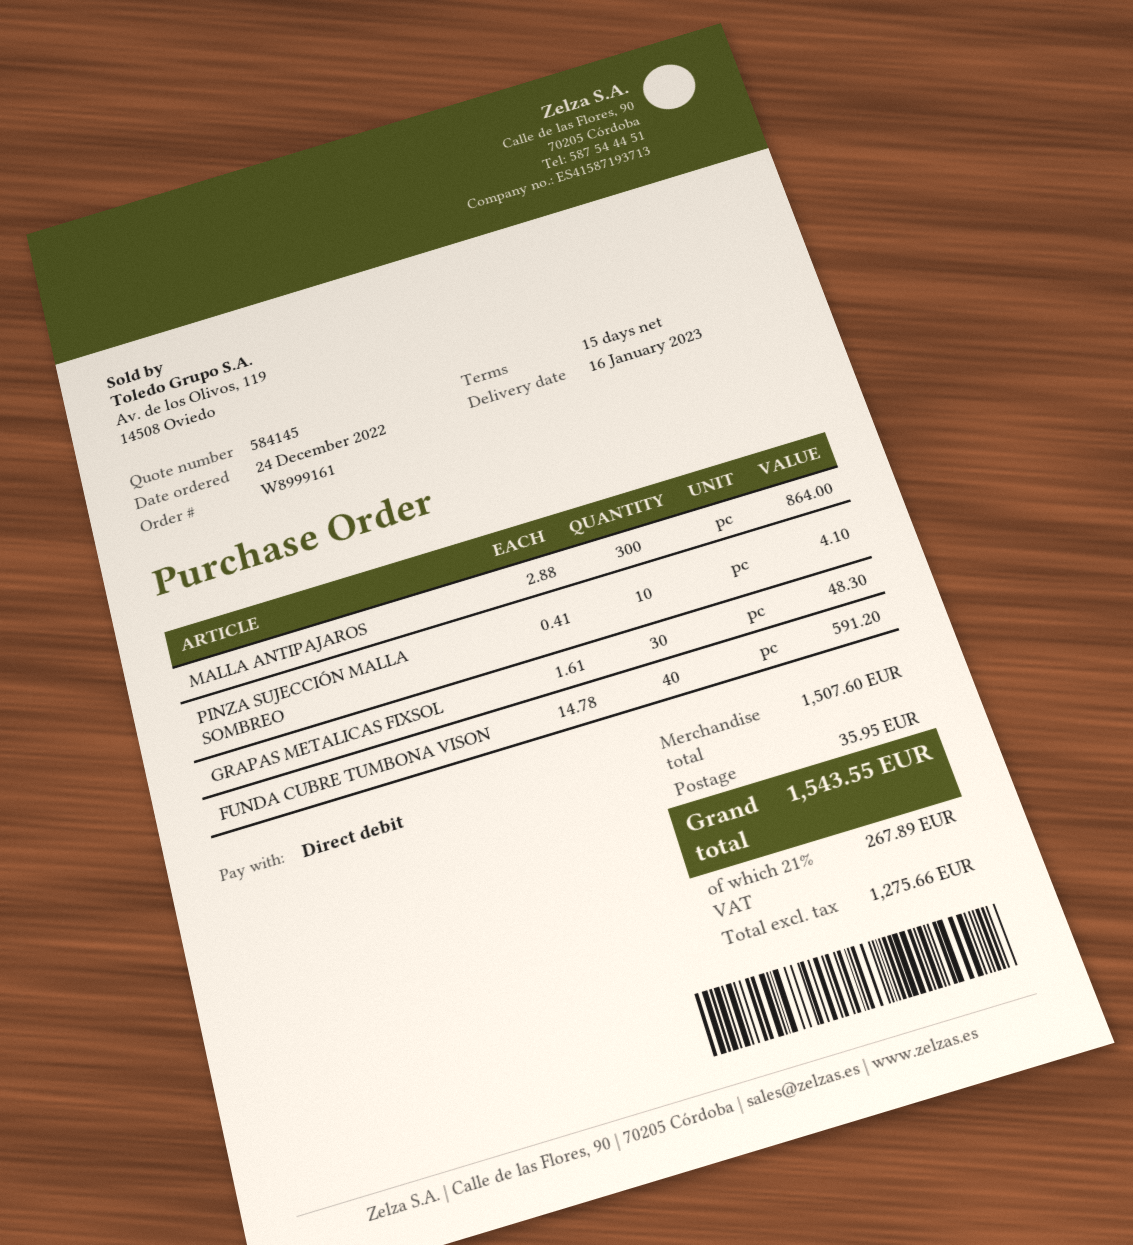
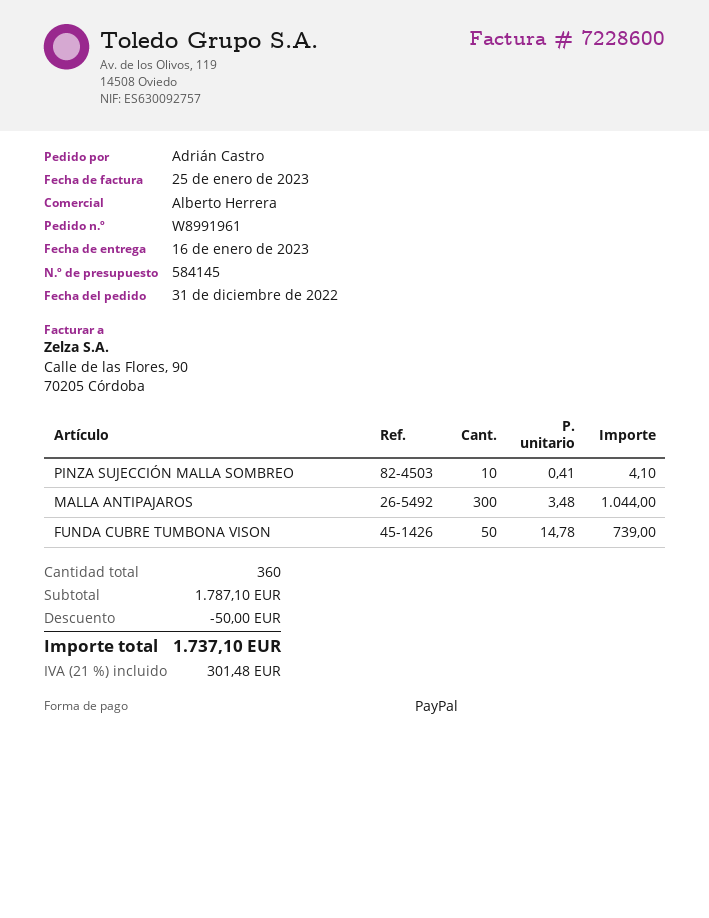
order number: W8999161 -> W8991961
order date: 2022-12-24 -> 2022-12-31
payment method: direct debit -> PayPal
MALLA ANTIPAJAROS: 300 x 2.88 = 864.00 -> 300 x 3.48 = 1044.00
GRAPAS METALICAS FIXSOL: 30 x 1.61 = 48.30 -> none
FUNDA CUBRE TUMBONA VISON: 40 x 14.78 = 591.20 -> 50 x 14.78 = 739.00
subtotal: 1507.60 -> 1787.10
discount: none -> 50.00
shipping: 35.95 -> none
tax: 21% = 267.89 -> 21% = 301.48
total: 1543.55 -> 1737.10

